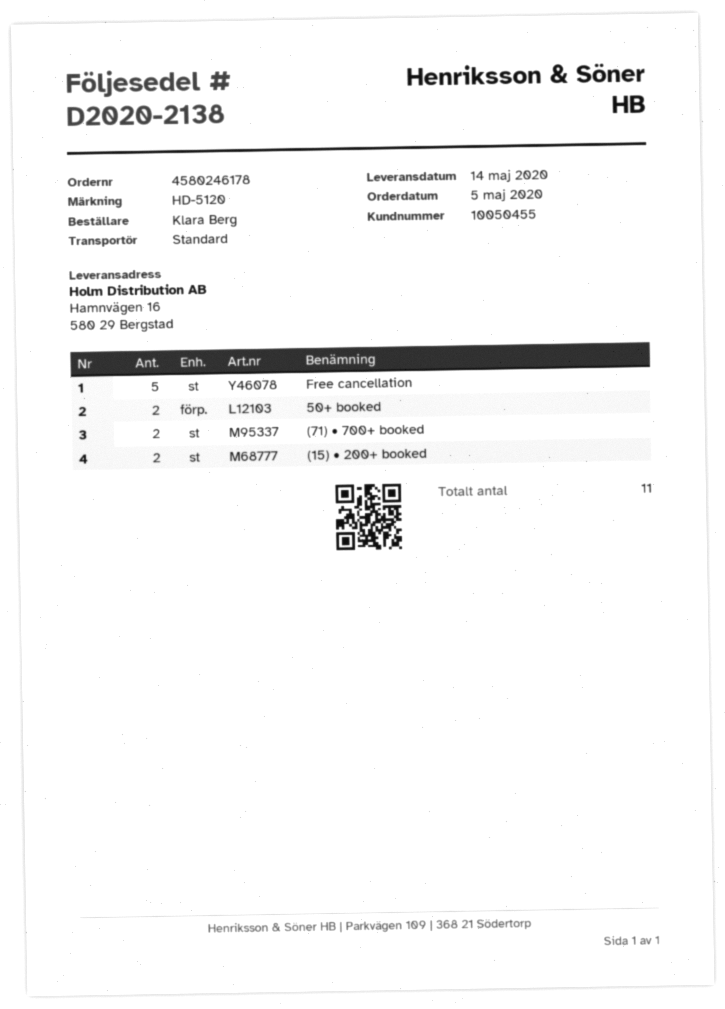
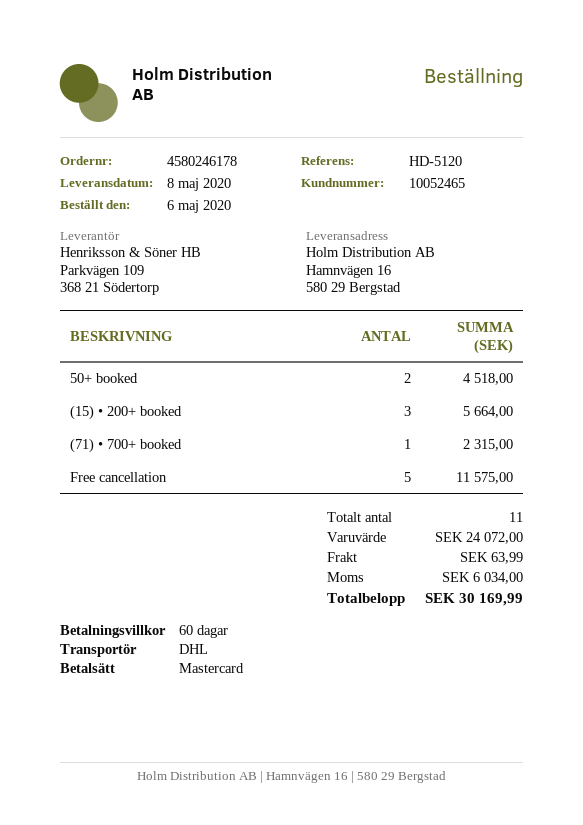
order date: 2020-05-05 -> 2020-05-06
delivery date: 2020-05-14 -> 2020-05-08
customer number: 10050455 -> 10052465
shipping method: standard -> DHL
(71) • 700+ booked: 2 -> 1
(15) • 200+ booked: 2 -> 3

